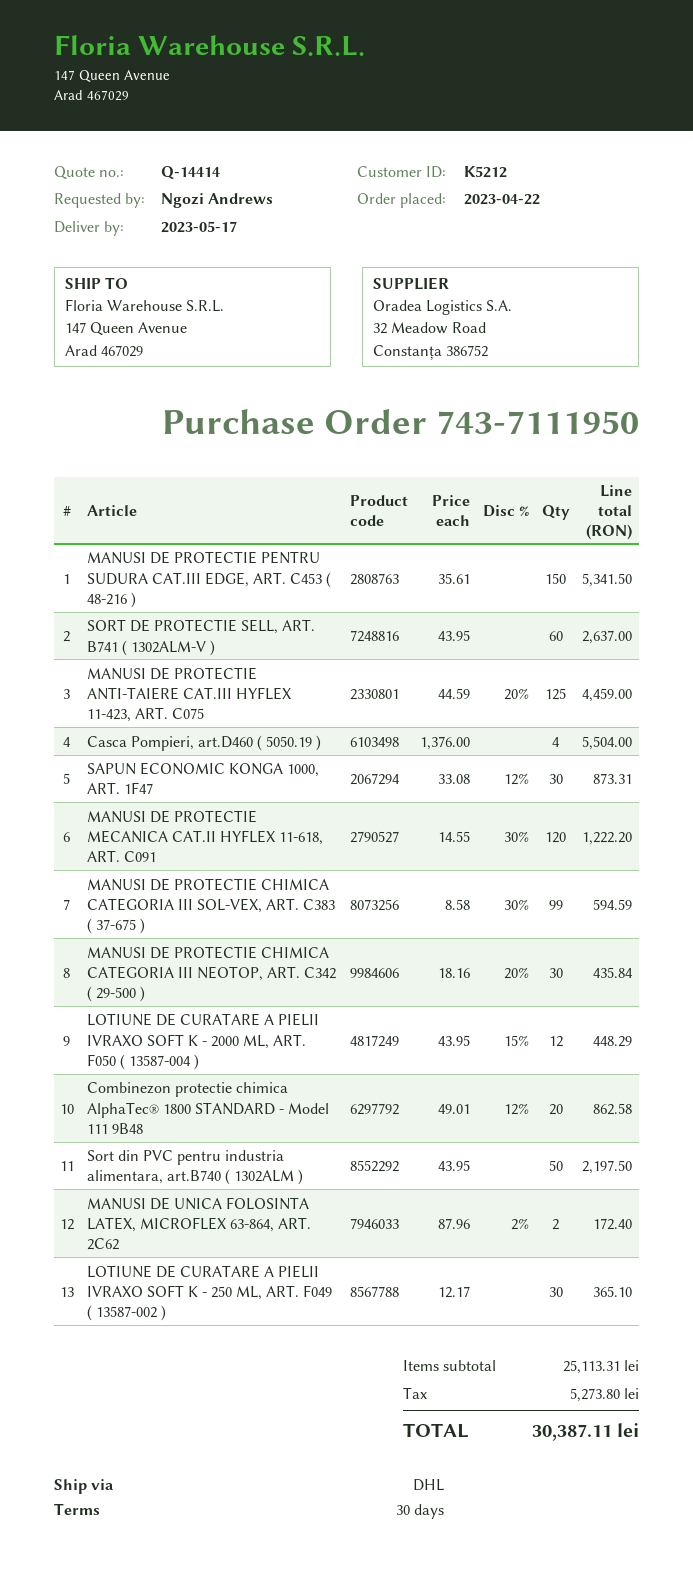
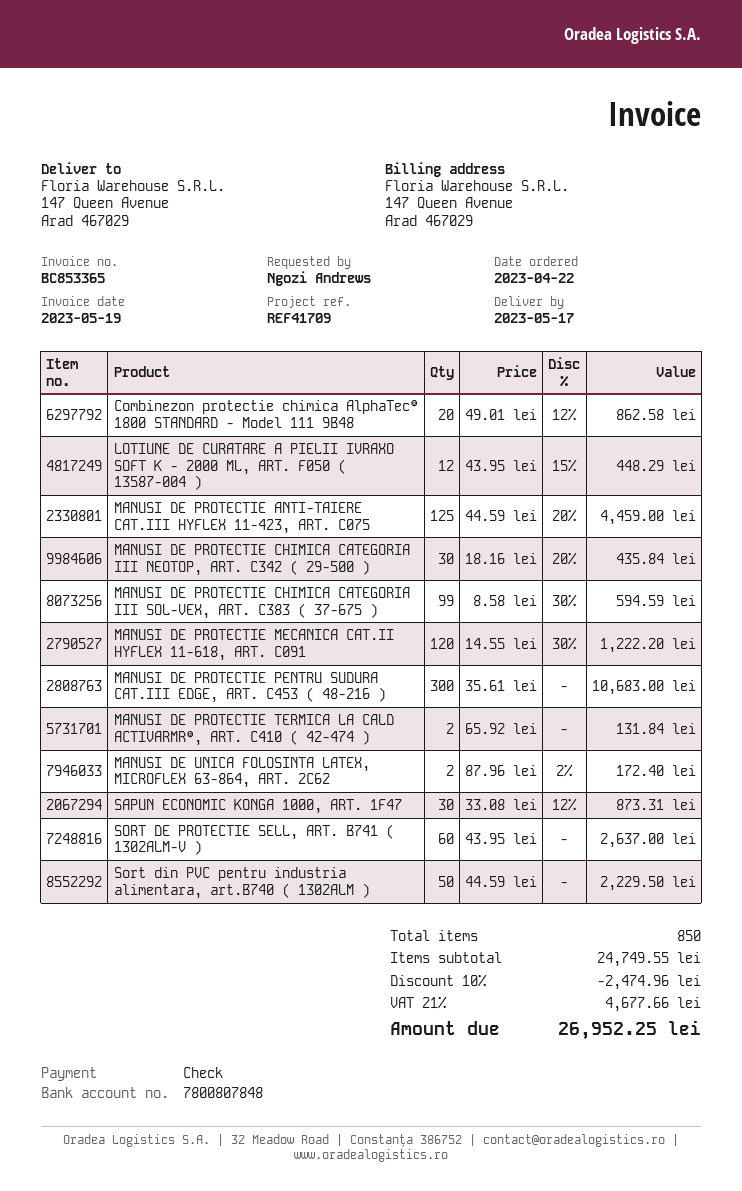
MANUSI DE PROTECTIE PENTRU SUDURA CAT.III EDGE, ART. C453 ( 48-216 ): 150 x 35.61 = 5341.50 -> 300 x 35.61 = 10683.00
Casca Pompieri, art.D460 ( 5050.19 ): 4 x 1376.00 = 5504.00 -> none
Sort din PVC pentru industria alimentara, art.B740 ( 1302ALM ): 50 x 43.95 = 2197.50 -> 50 x 44.59 = 2229.50
LOTIUNE DE CURATARE A PIELII IVRAXO SOFT K - 250 ML, ART. F049 ( 13587-002 ): 30 x 12.17 = 365.10 -> none
MANUSI DE PROTECTIE TERMICA LA CALD ACTIVARMR®, ART. C410 ( 42-474 ): none -> 2 x 65.92 = 131.84
subtotal: 25113.31 -> 24749.55
discount: none -> 10% = 2474.96
tax: 5273.80 -> 4677.66
total: 30387.11 -> 26952.25

